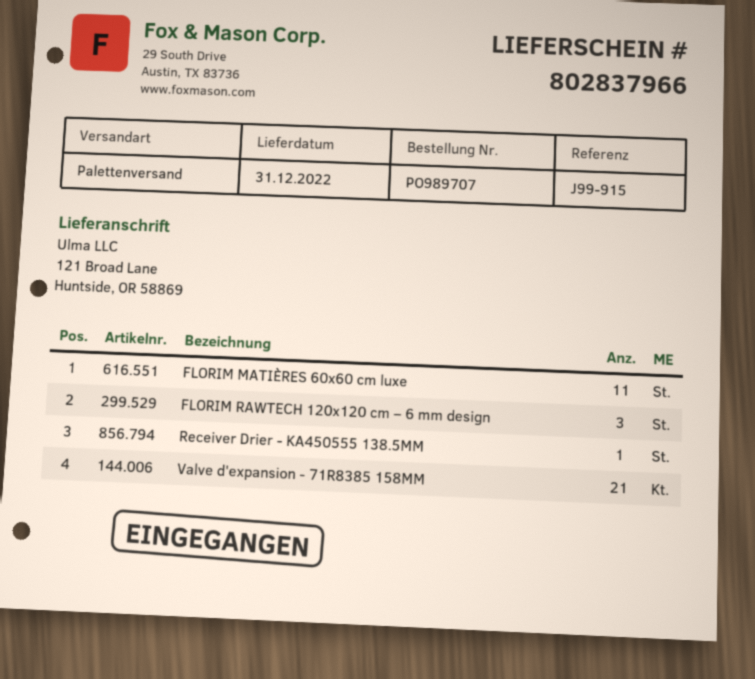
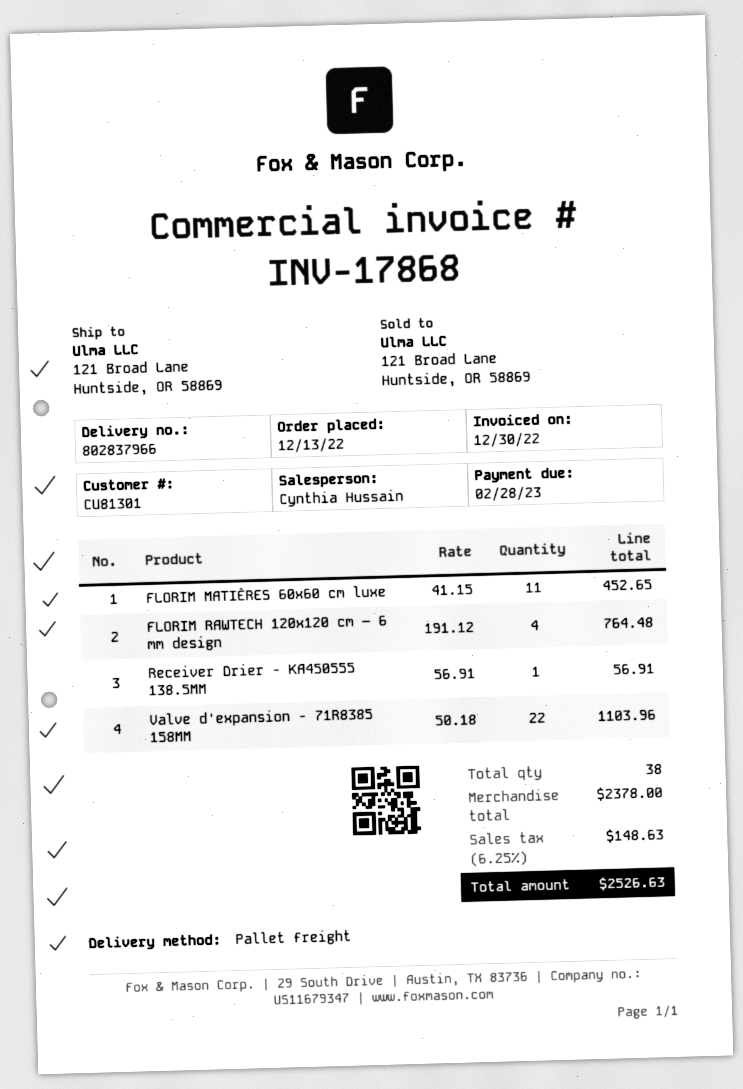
FLORIM RAWTECH 120x120 cm – 6 mm design: 3 -> 4
Valve d'expansion - 71R8385 158MM: 21 -> 22

